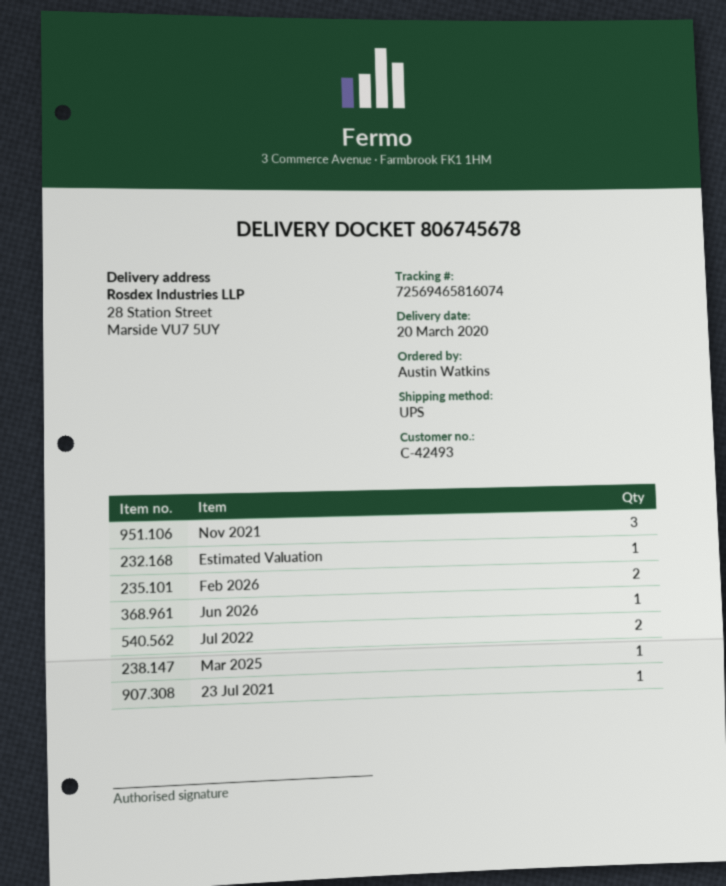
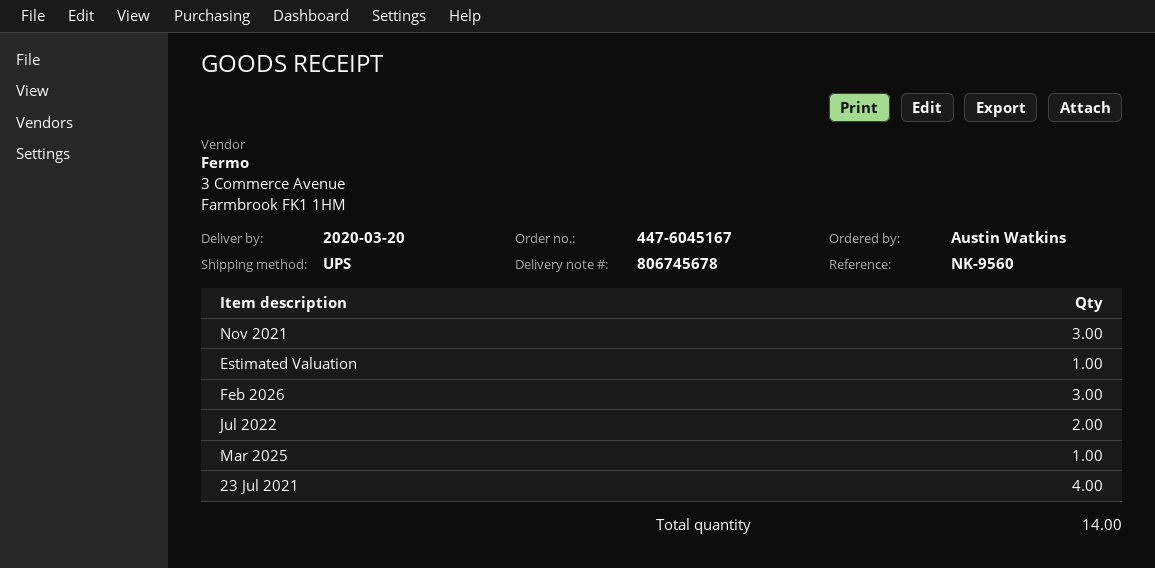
Feb 2026: 2 -> 3
Jun 2026: 1 -> none
23 Jul 2021: 1 -> 4

